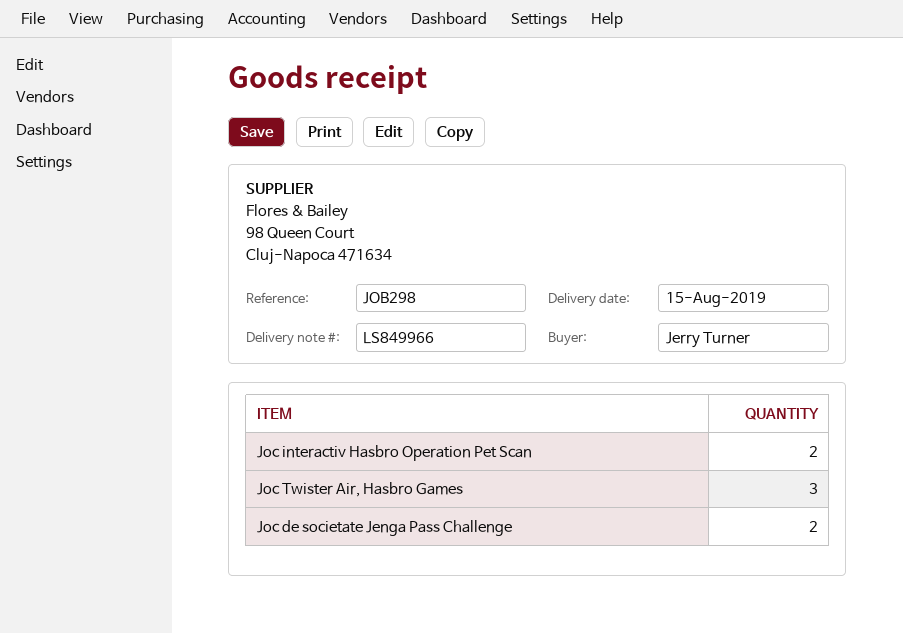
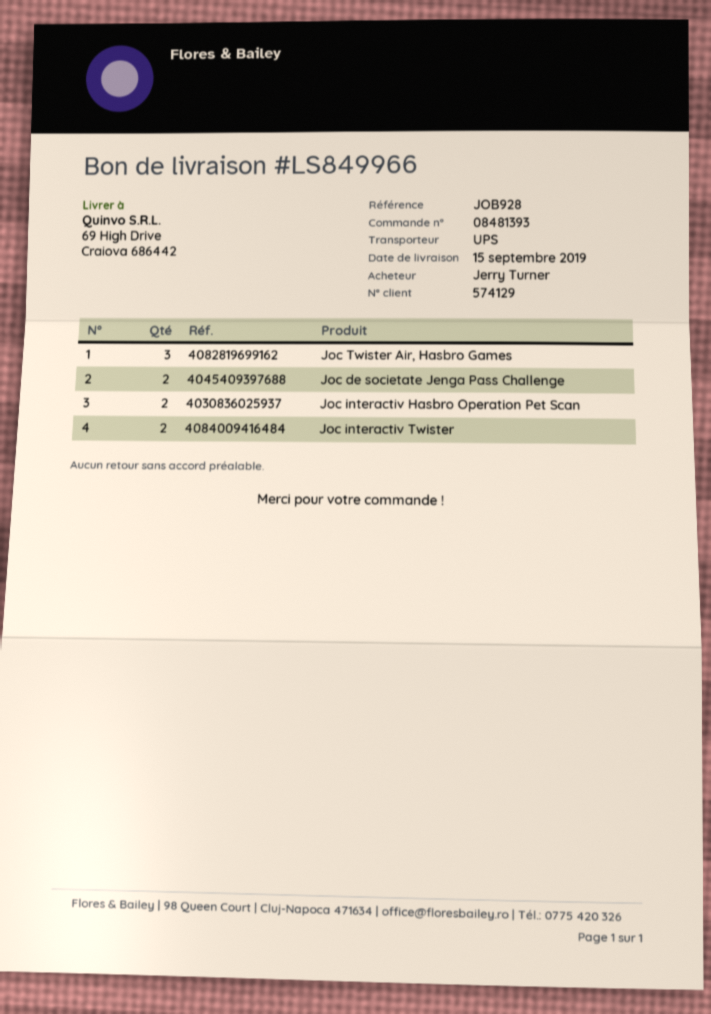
delivery date: 2019-08-15 -> 2019-09-15
reference: JOB298 -> JOB928
Joc interactiv Twister: none -> 2

